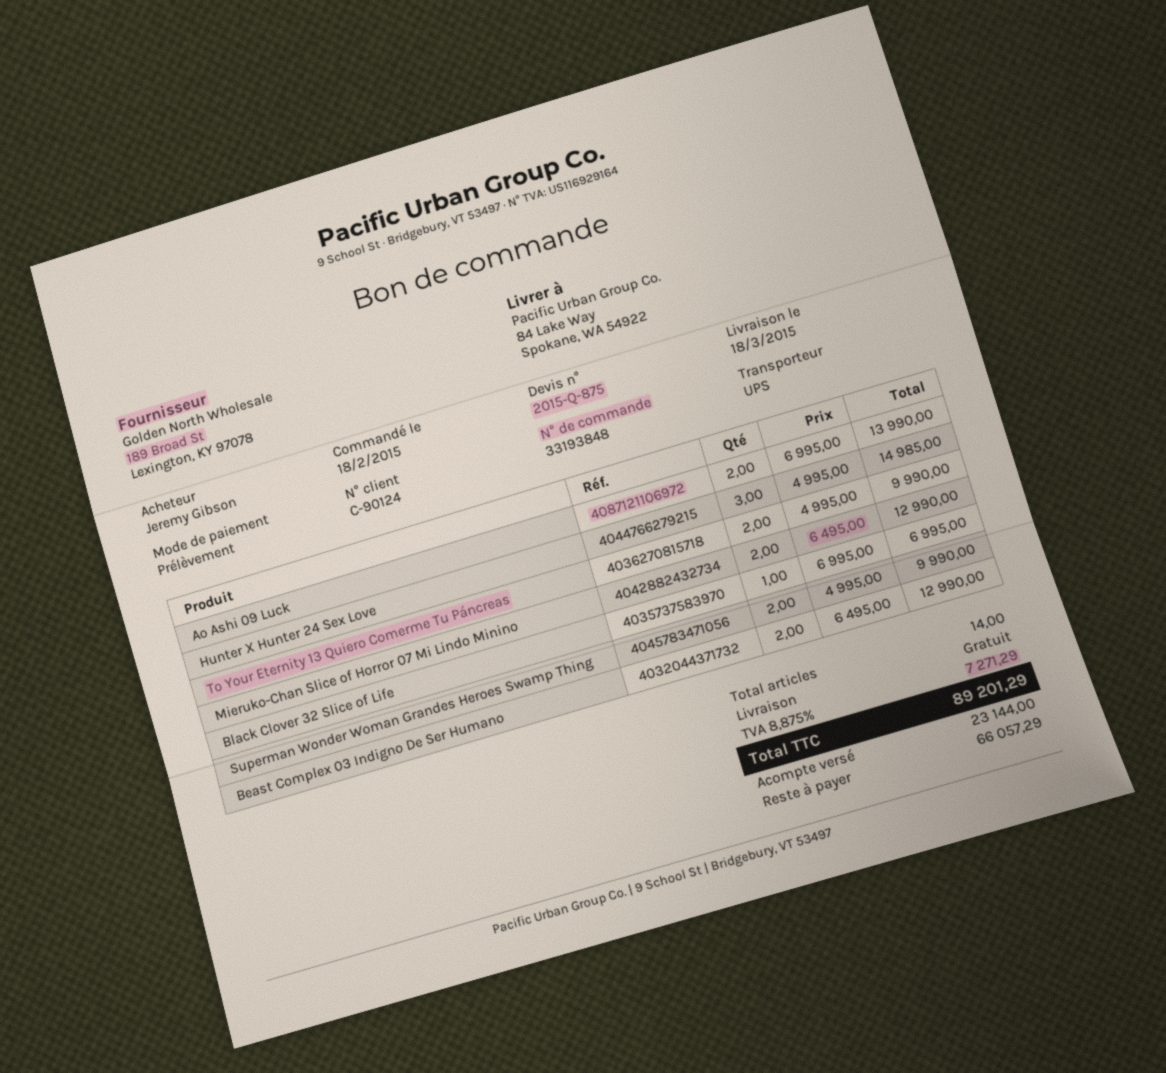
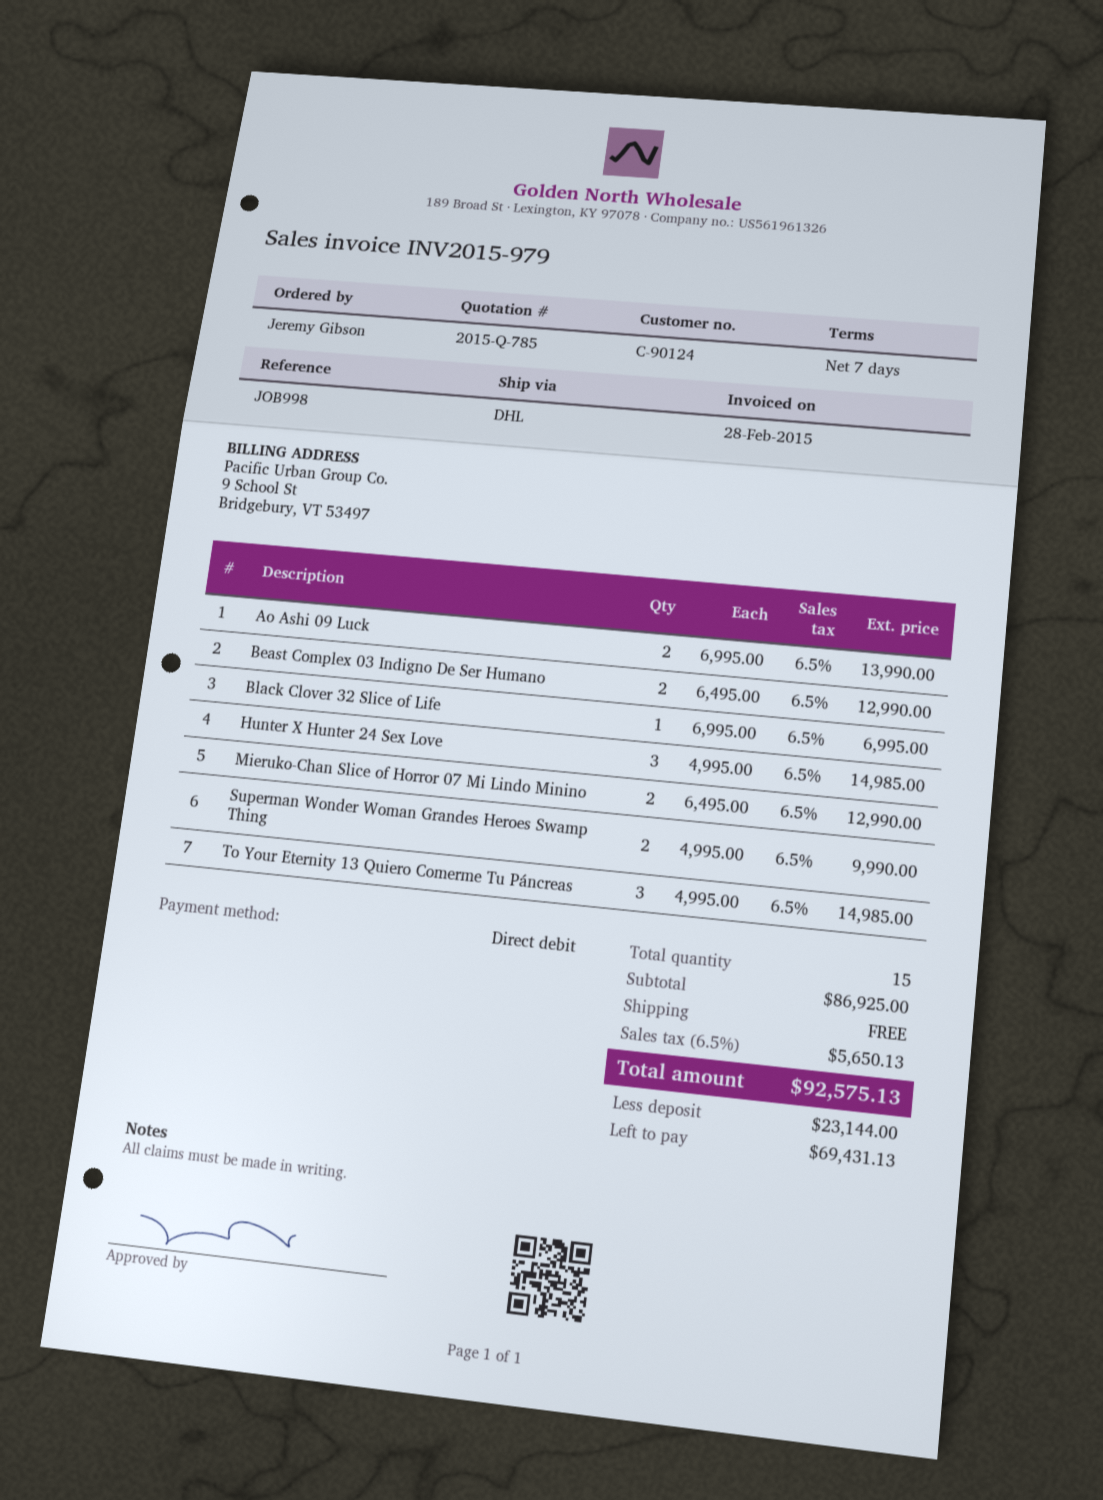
quote number: 2015-Q-875 -> 2015-Q-785
shipping method: UPS -> DHL
To Your Eternity 13 Quiero Comerme Tu Páncreas: 2 x 4995.00 = 9990.00 -> 3 x 4995.00 = 14985.00
total quantity: 14 -> 15
tax: 8.875% = 7271.29 -> 6.5% = 5650.13
total: 89201.29 -> 92575.13
balance: 66057.29 -> 69431.13

